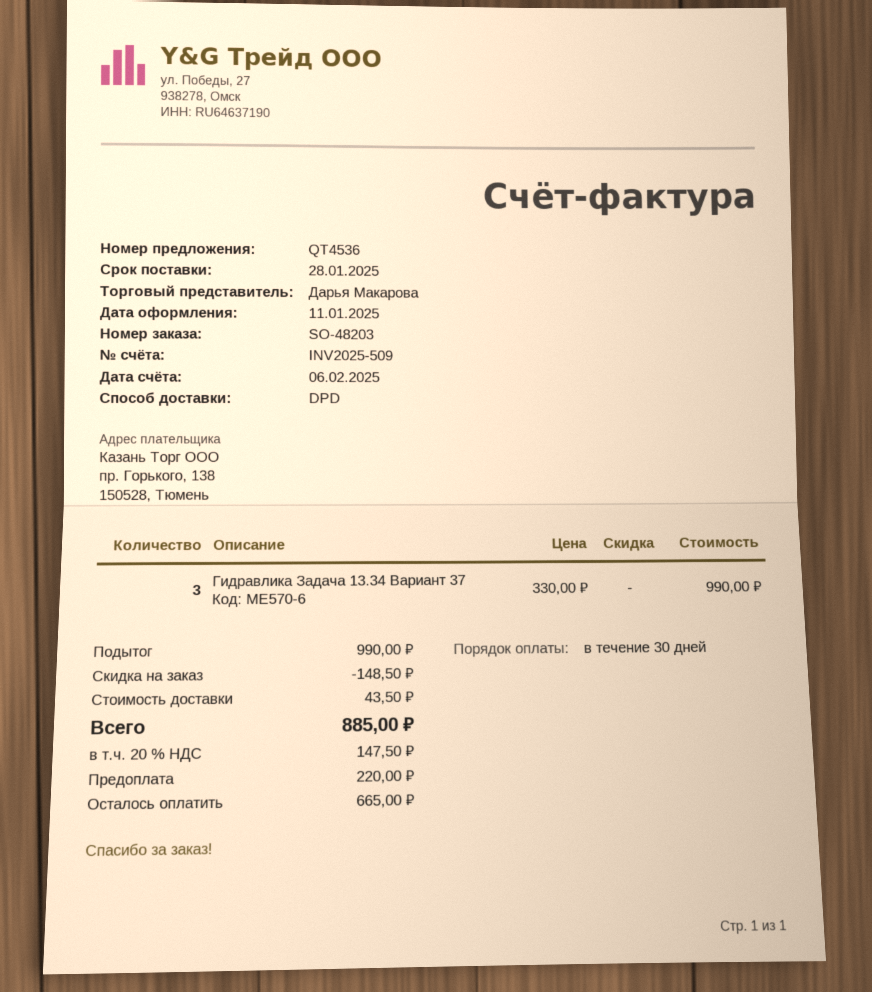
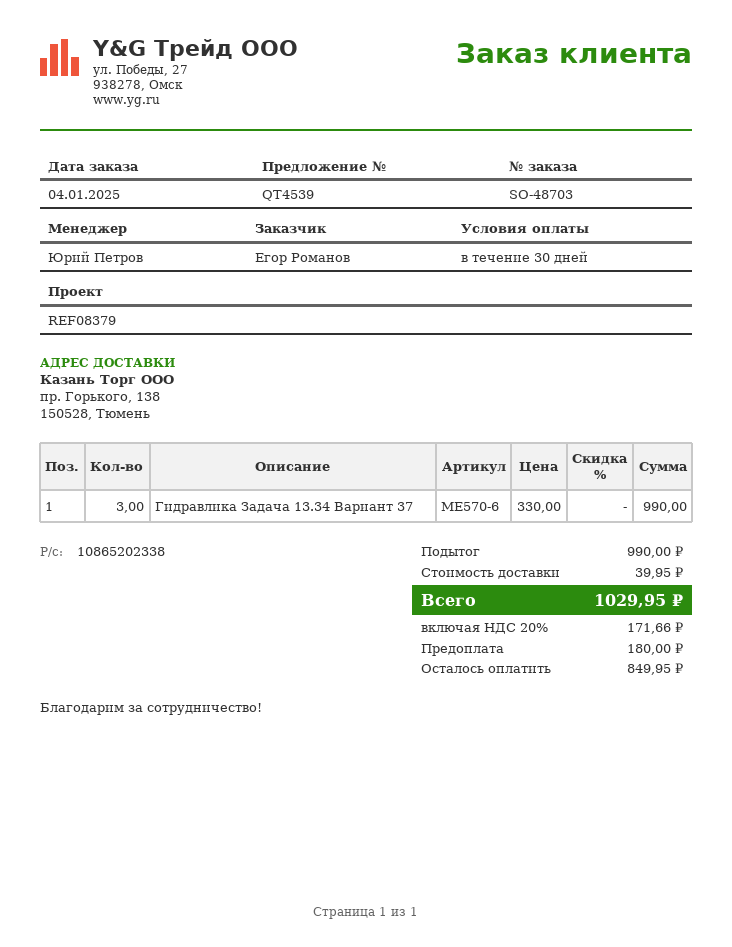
quote number: QT4536 -> QT4539
order number: SO-48203 -> SO-48703
order date: 2025-01-11 -> 2025-01-04
sales rep: Дарья Макарова -> Юрий Петров
discount: 148.50 -> none
shipping: 43.50 -> 39.95
tax: 20% = 147.50 -> 20% = 171.66
total: 885.00 -> 1029.95
deposit: 220.00 -> 180.00
balance: 665.00 -> 849.95

